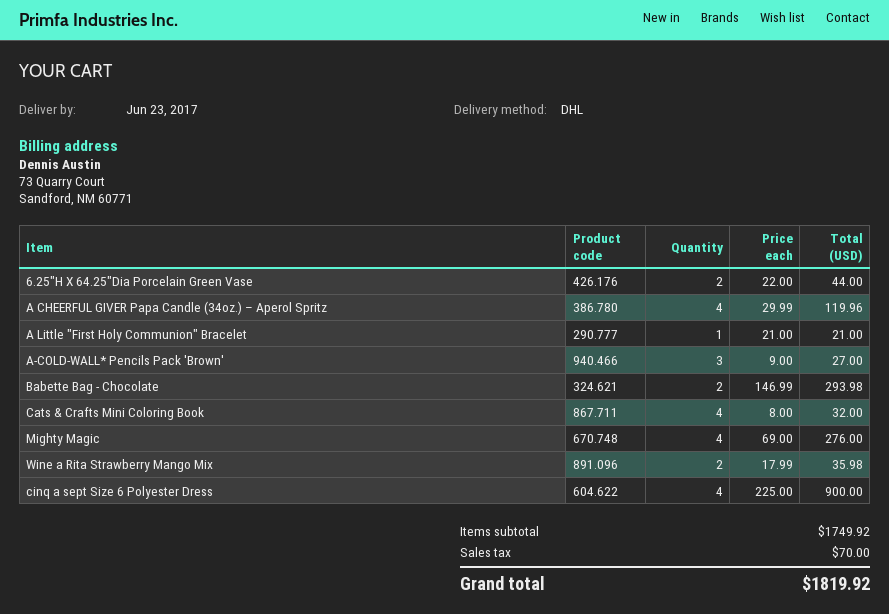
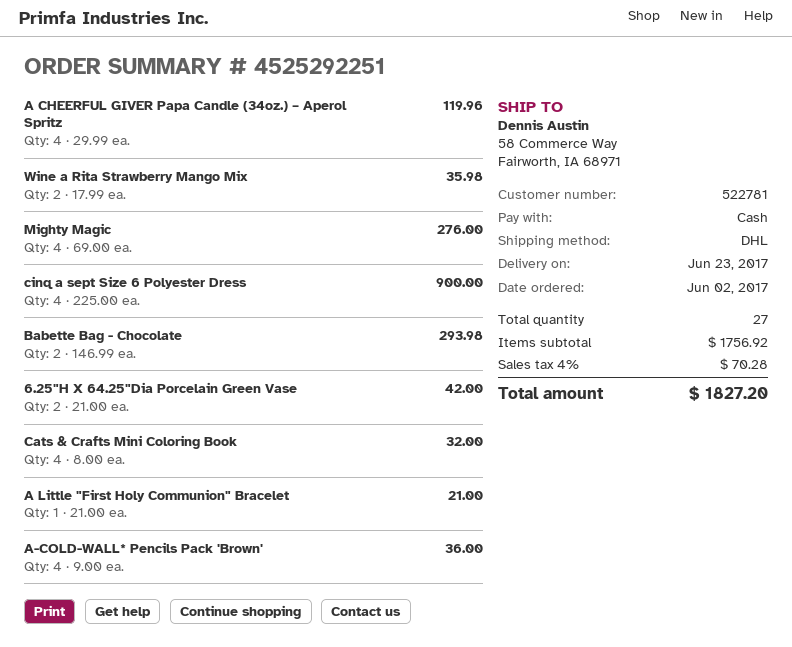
6.25"H X 64.25"Dia Porcelain Green Vase: 2 x 22.00 = 44.00 -> 2 x 21.00 = 42.00
A-COLD-WALL* Pencils Pack 'Brown': 3 x 9.00 = 27.00 -> 4 x 9.00 = 36.00
subtotal: 1749.92 -> 1756.92
tax: 70.00 -> 70.28
total: 1819.92 -> 1827.20

